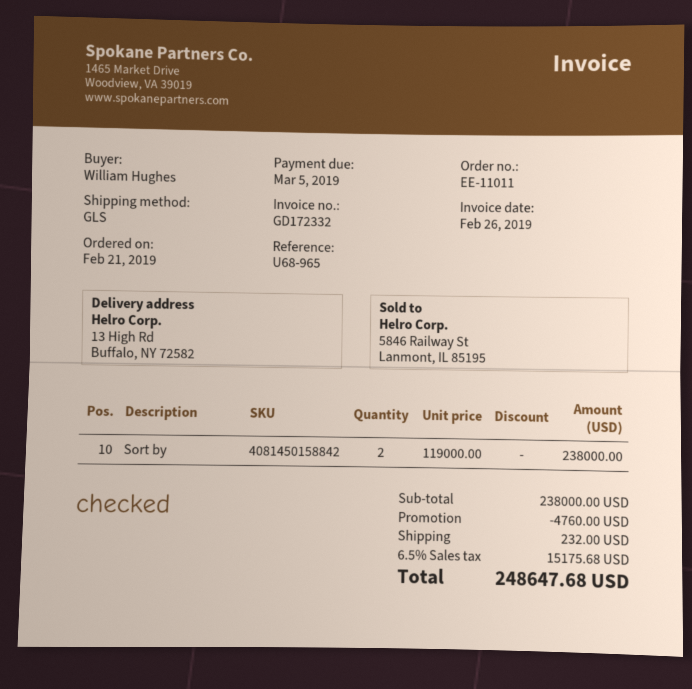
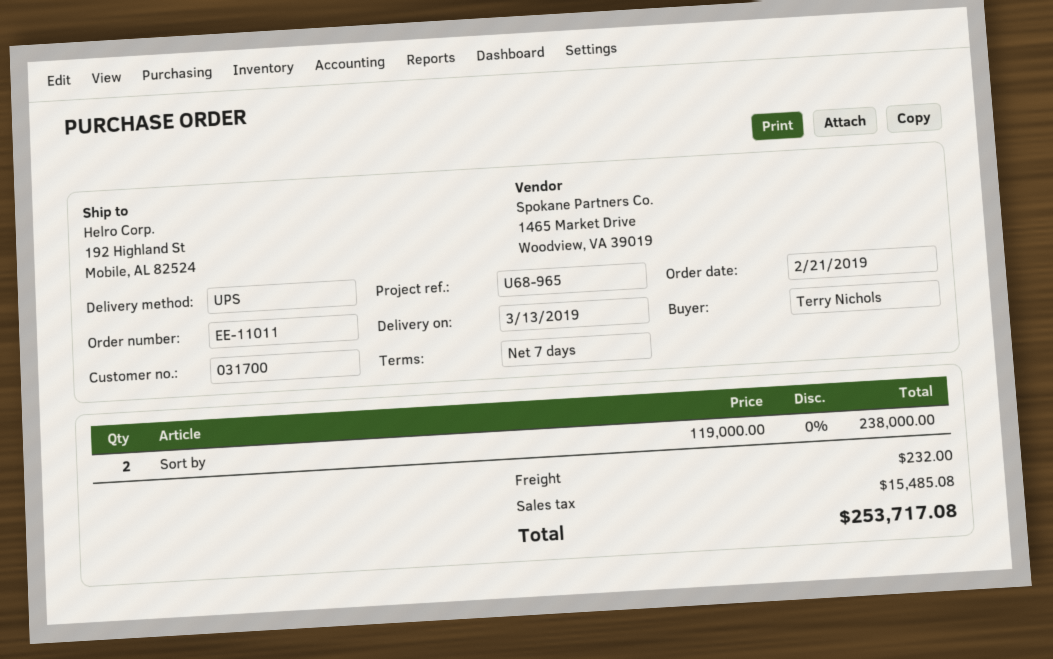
ordered by: William Hughes -> Terry Nichols
shipping method: GLS -> UPS
ship to: 13 High Rd, Buffalo, NY 72582 -> 192 Highland St, Mobile, AL 82524
discount: 4760.00 -> none
tax: 15175.68 -> 15485.08
total: 248647.68 -> 253717.08

